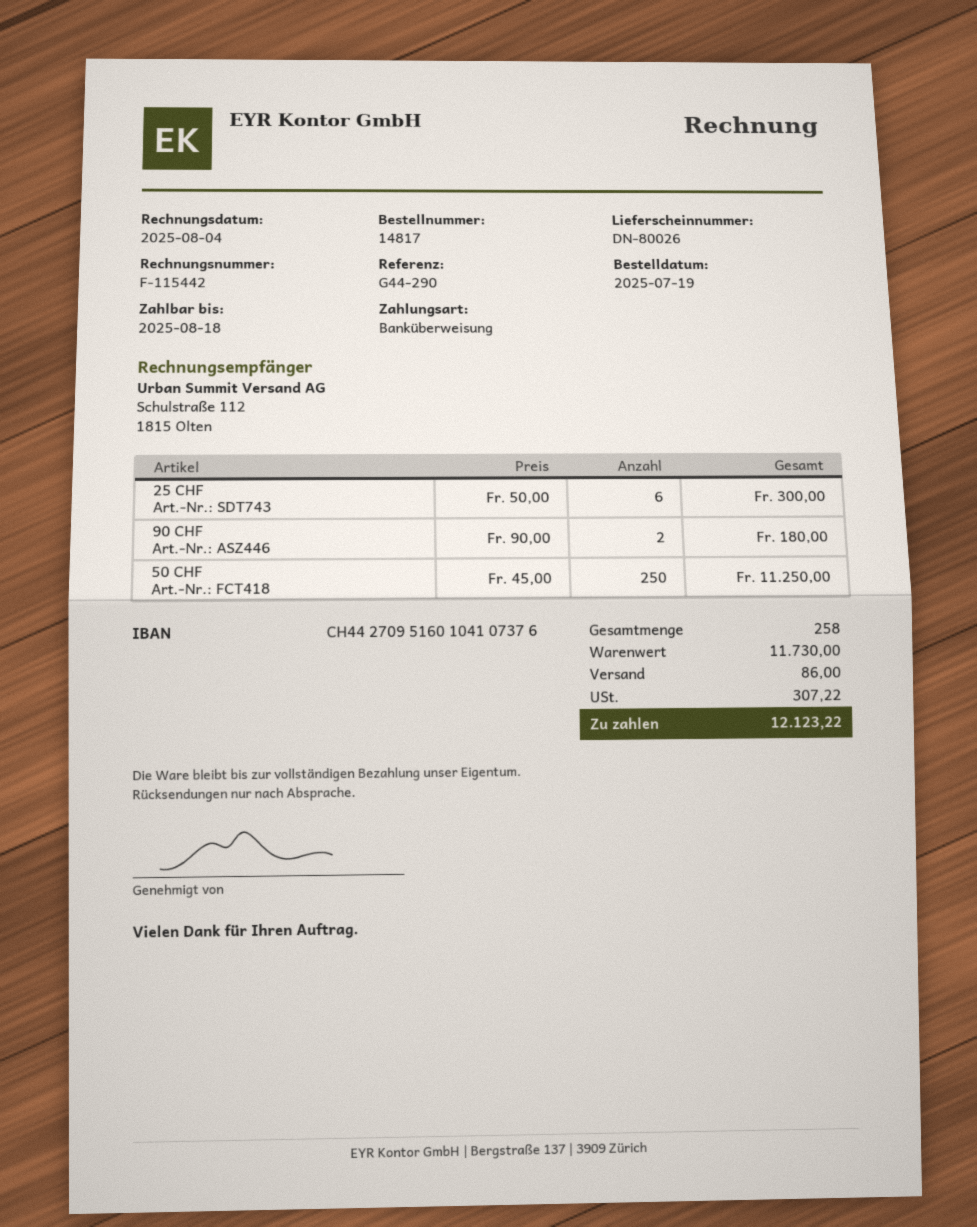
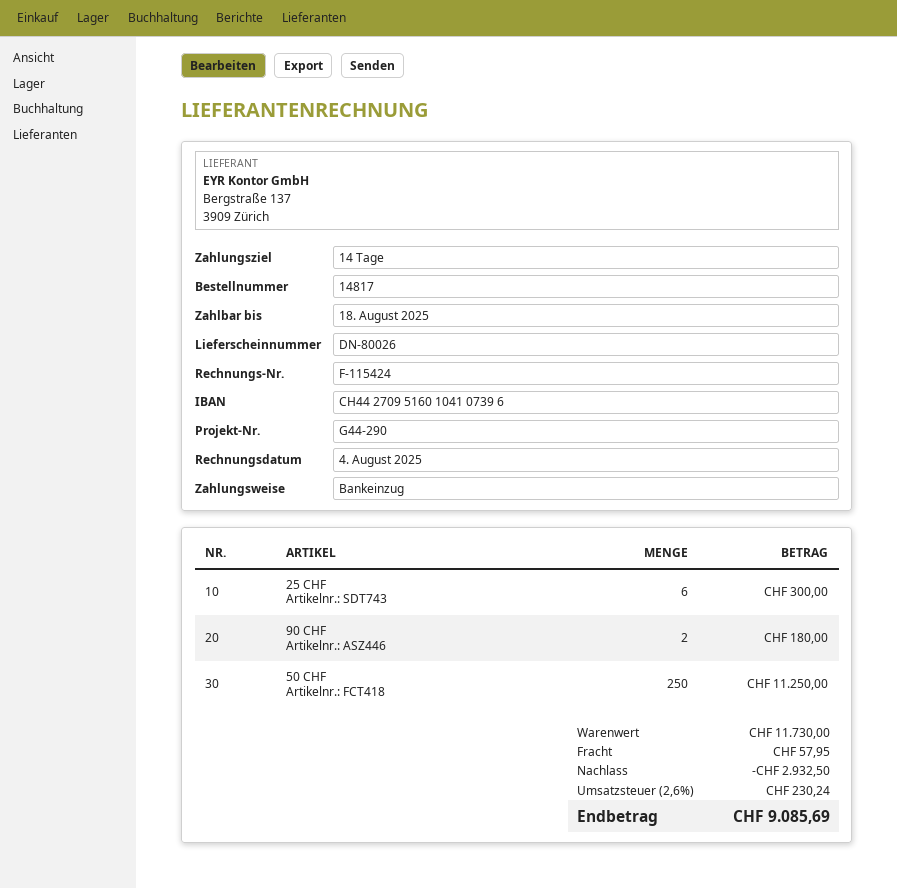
invoice number: F-115442 -> F-115424
payment method: bank transfer -> direct debit
bank account: CH4427095160104107376 -> CH4427095160104107396
discount: none -> 2932.50
shipping: 86.00 -> 57.95
tax: 307.22 -> 230.24
total: 12123.22 -> 9085.69

